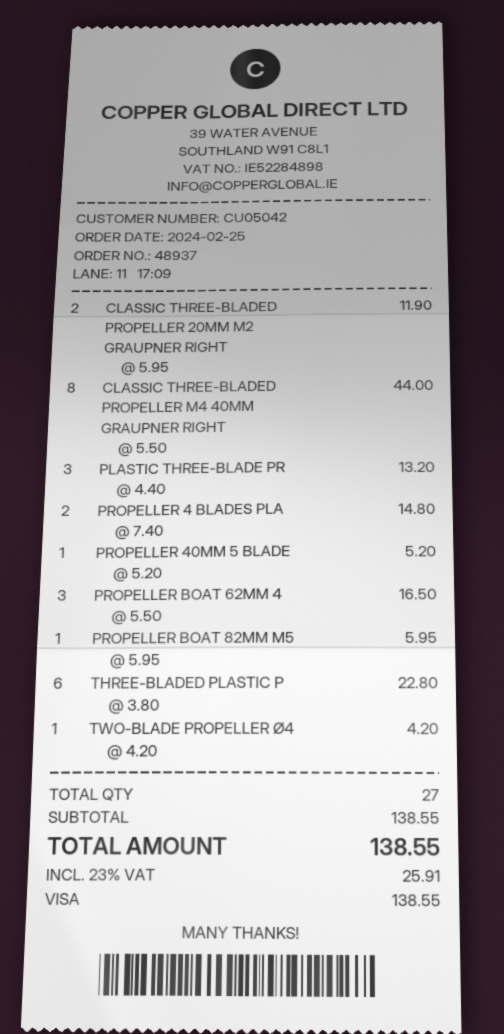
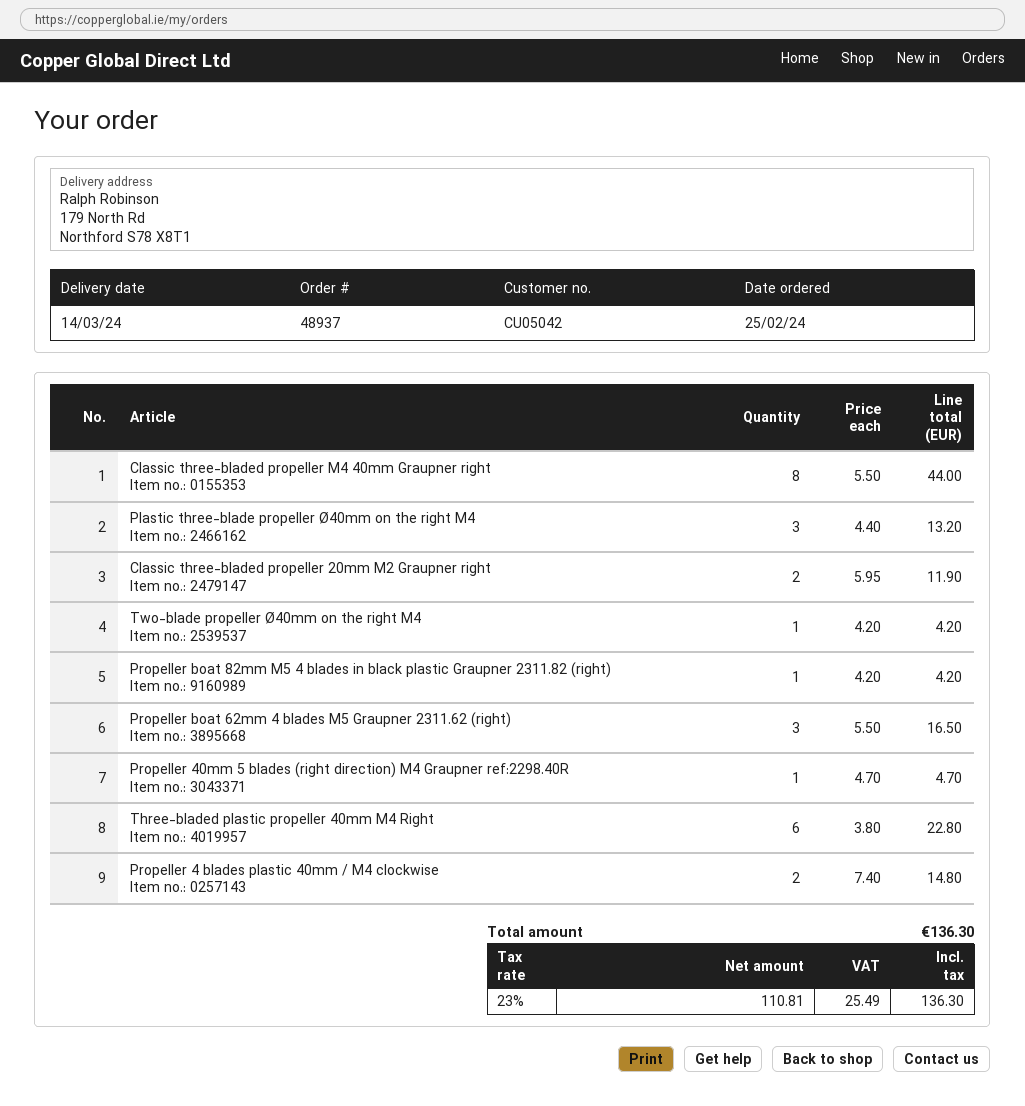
PROPELLER 40MM 5 BLADE: 1 x 5.20 = 5.20 -> 1 x 4.70 = 4.70
PROPELLER BOAT 82MM M5: 1 x 5.95 = 5.95 -> 1 x 4.20 = 4.20
tax: 23% = 25.91 -> 23% = 25.49
total: 138.55 -> 136.30

